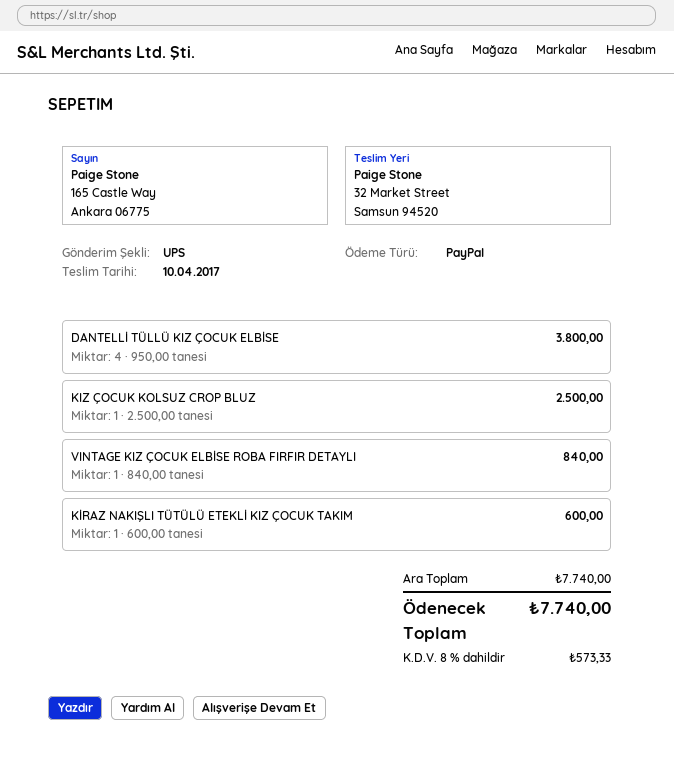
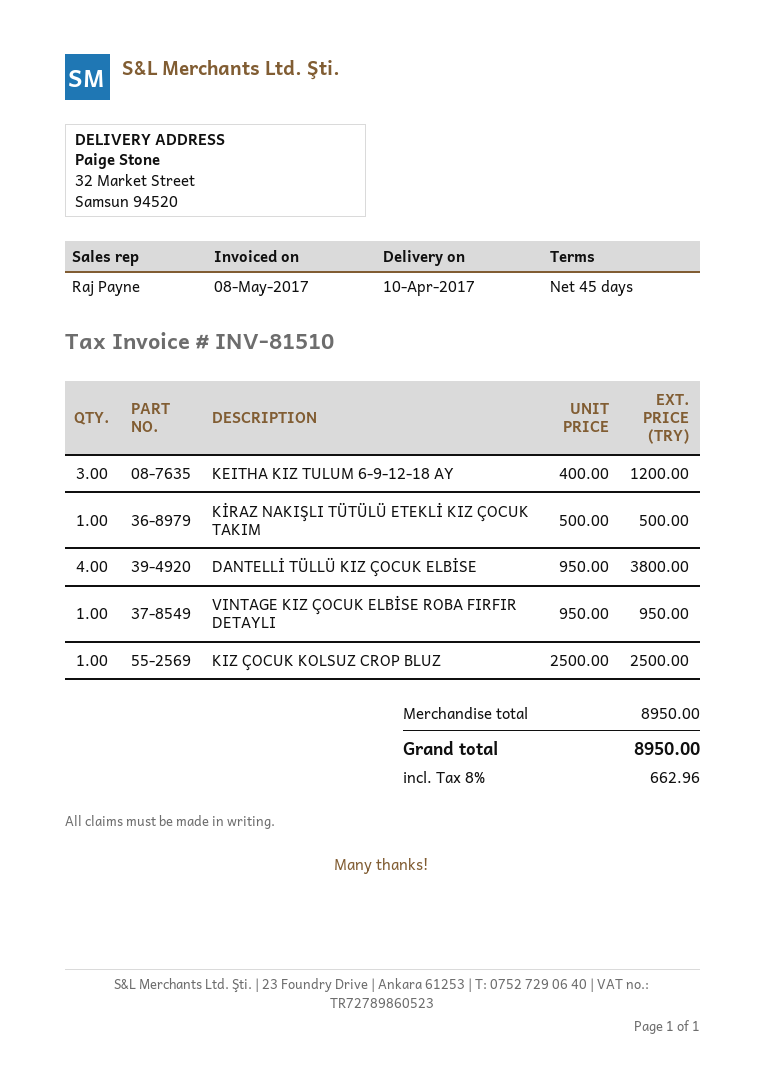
VINTAGE KIZ ÇOCUK ELBİSE ROBA FIRFIR DETAYLI: 1 x 840.00 = 840.00 -> 1 x 950.00 = 950.00
KİRAZ NAKIŞLI TÜTÜLÜ ETEKLİ KIZ ÇOCUK TAKIM: 1 x 600.00 = 600.00 -> 1 x 500.00 = 500.00
KEITHA KIZ TULUM 6-9-12-18 AY: none -> 3 x 400.00 = 1200.00
subtotal: 7740.00 -> 8950.00
tax: 8% = 573.33 -> 8% = 662.96
total: 7740.00 -> 8950.00

